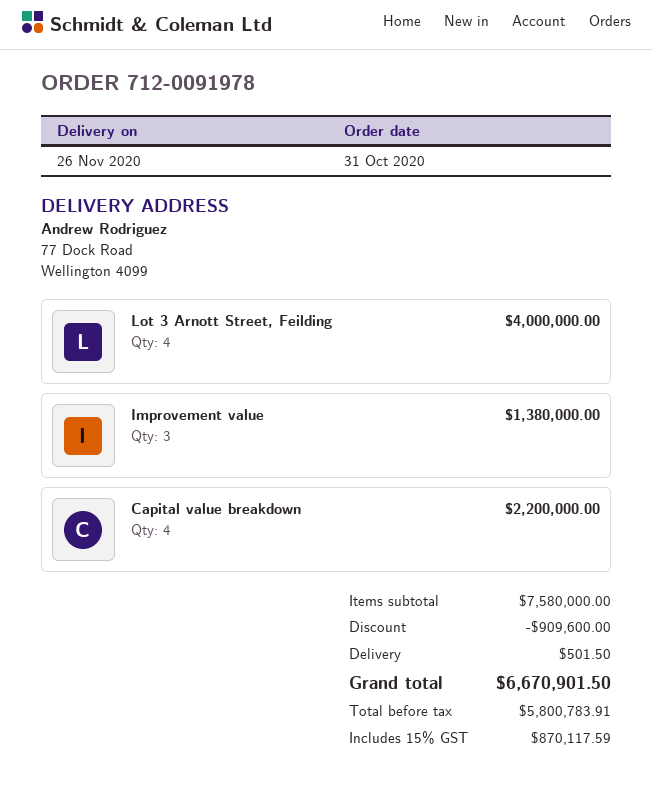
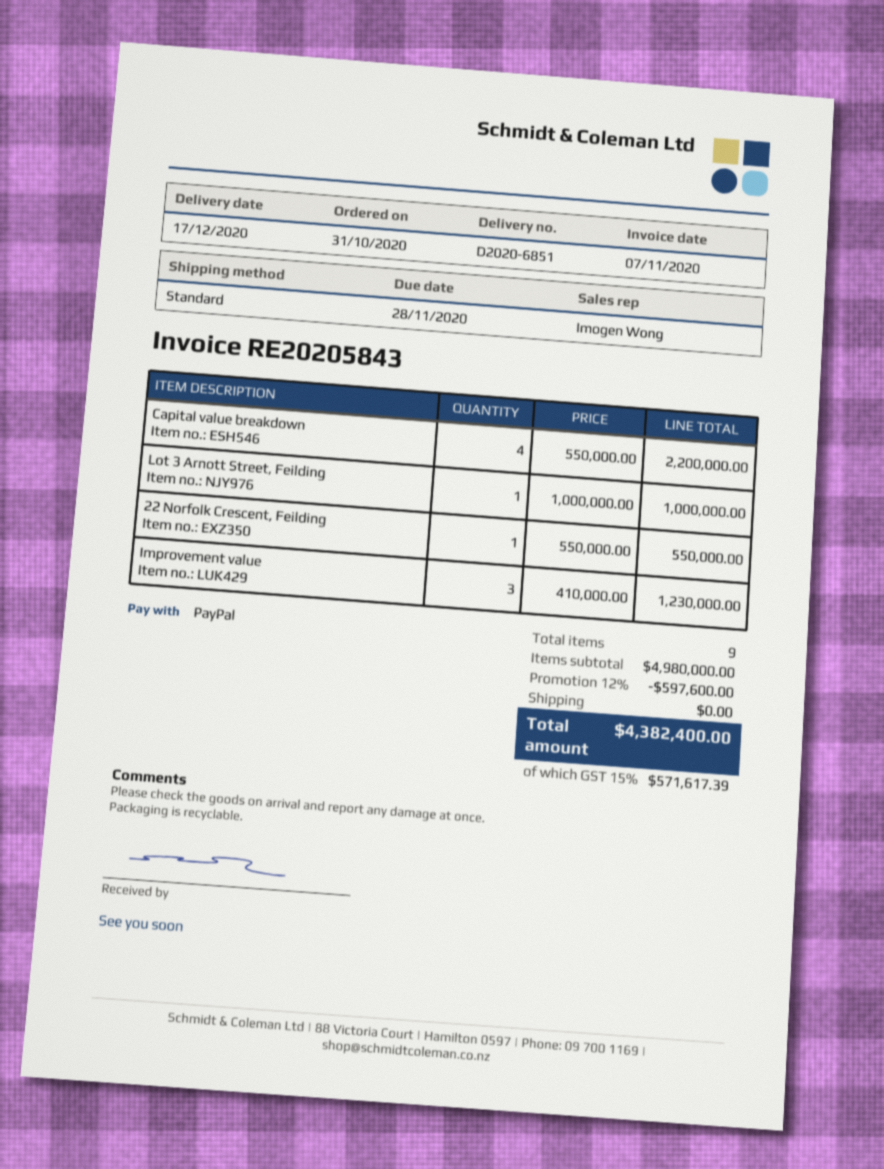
delivery date: 2020-11-26 -> 2020-12-17
Lot 3 Arnott Street, Feilding: 4 for 4000000.00 -> 1 for 1000000.00
Improvement value: 3 for 1380000.00 -> 3 for 1230000.00
22 Norfolk Crescent, Feilding: none -> 1 for 550000.00
subtotal: 7580000.00 -> 4980000.00
discount: 909600.00 -> 597600.00
shipping: 501.50 -> 0.00
tax: 15% = 870117.59 -> 15% = 571617.39
total: 6670901.50 -> 4382400.00

